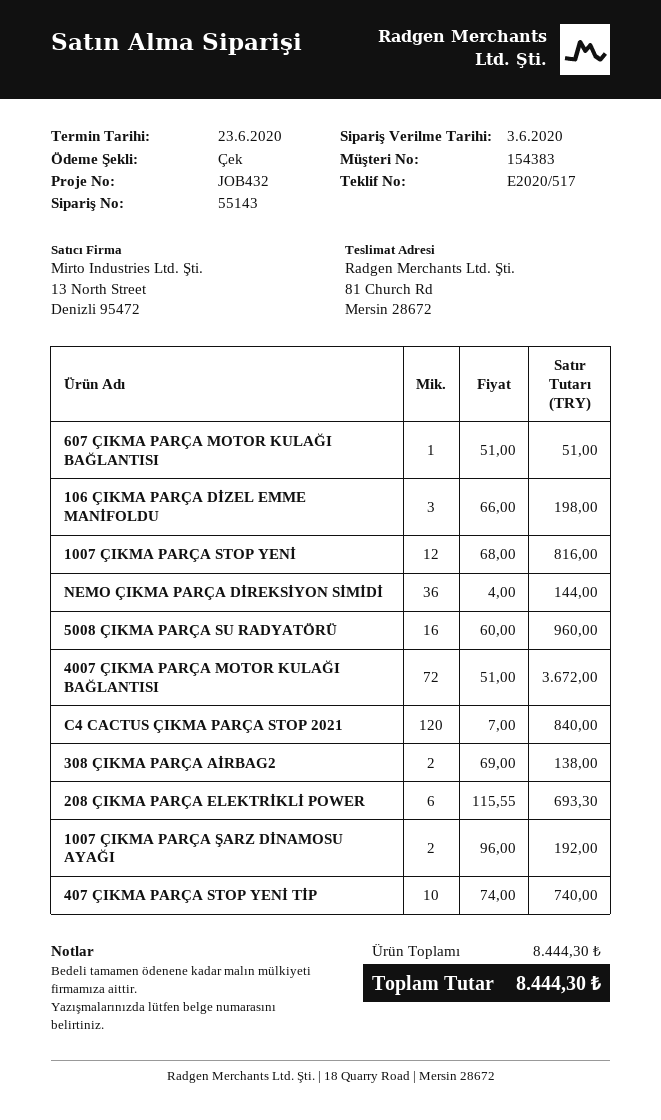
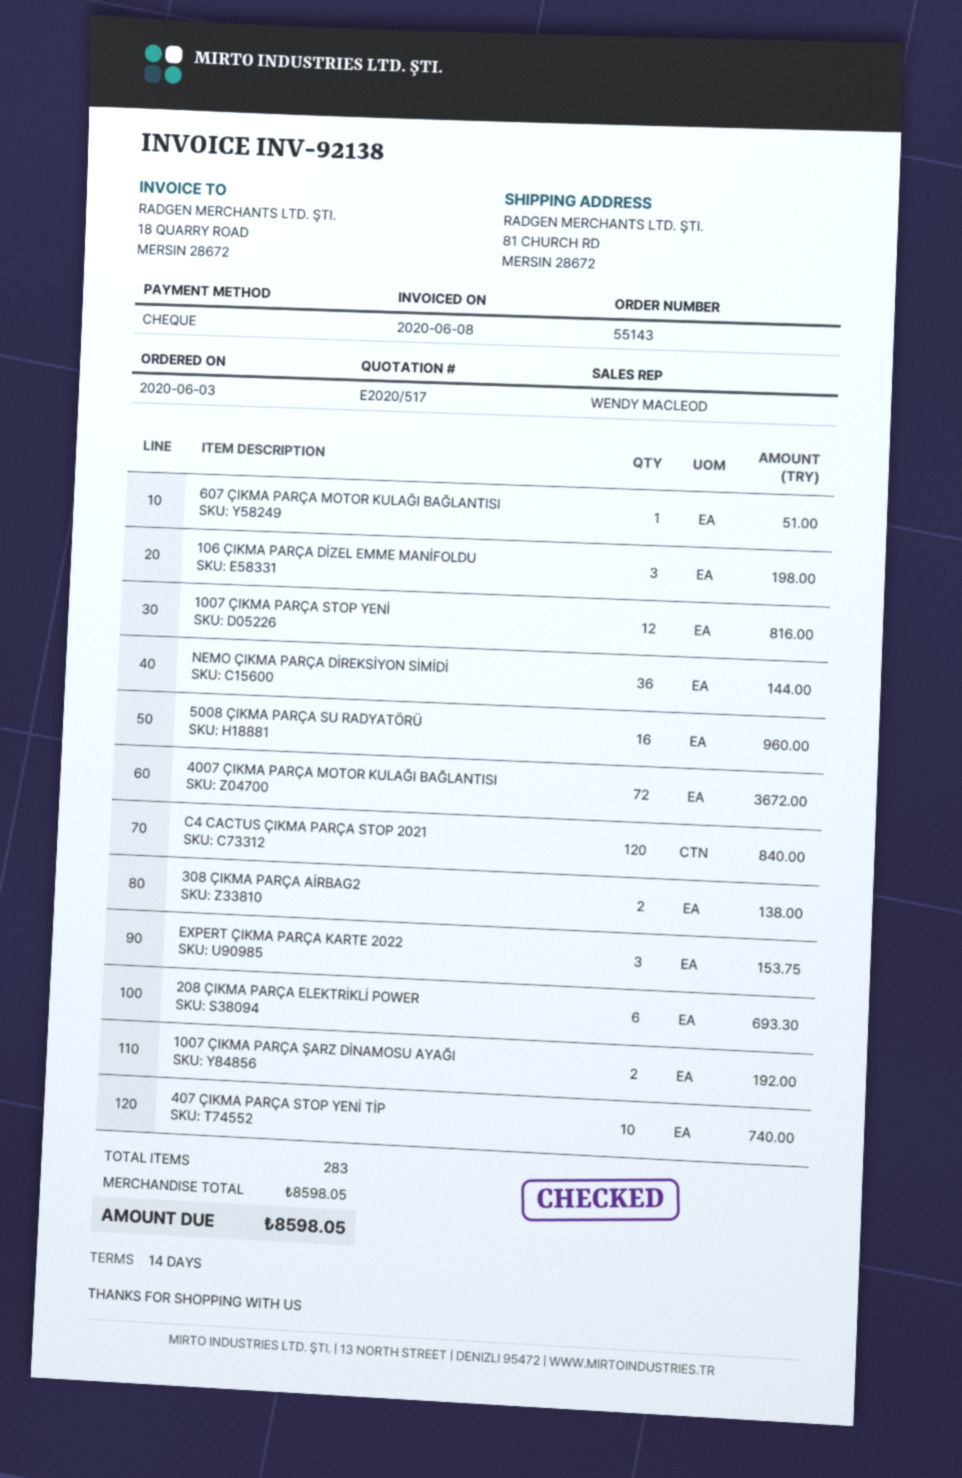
EXPERT ÇIKMA PARÇA KARTE 2022: none -> 3 for 153.75
subtotal: 8444.30 -> 8598.05
total: 8444.30 -> 8598.05

